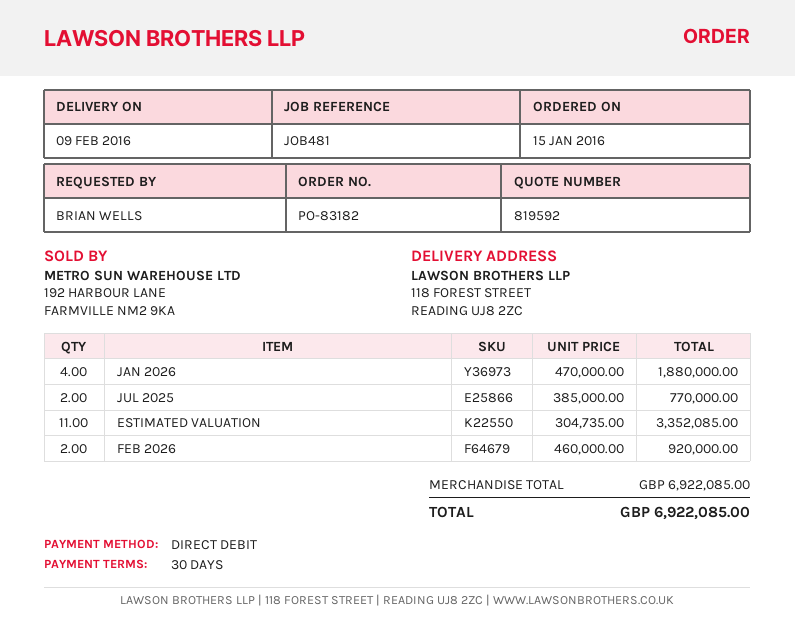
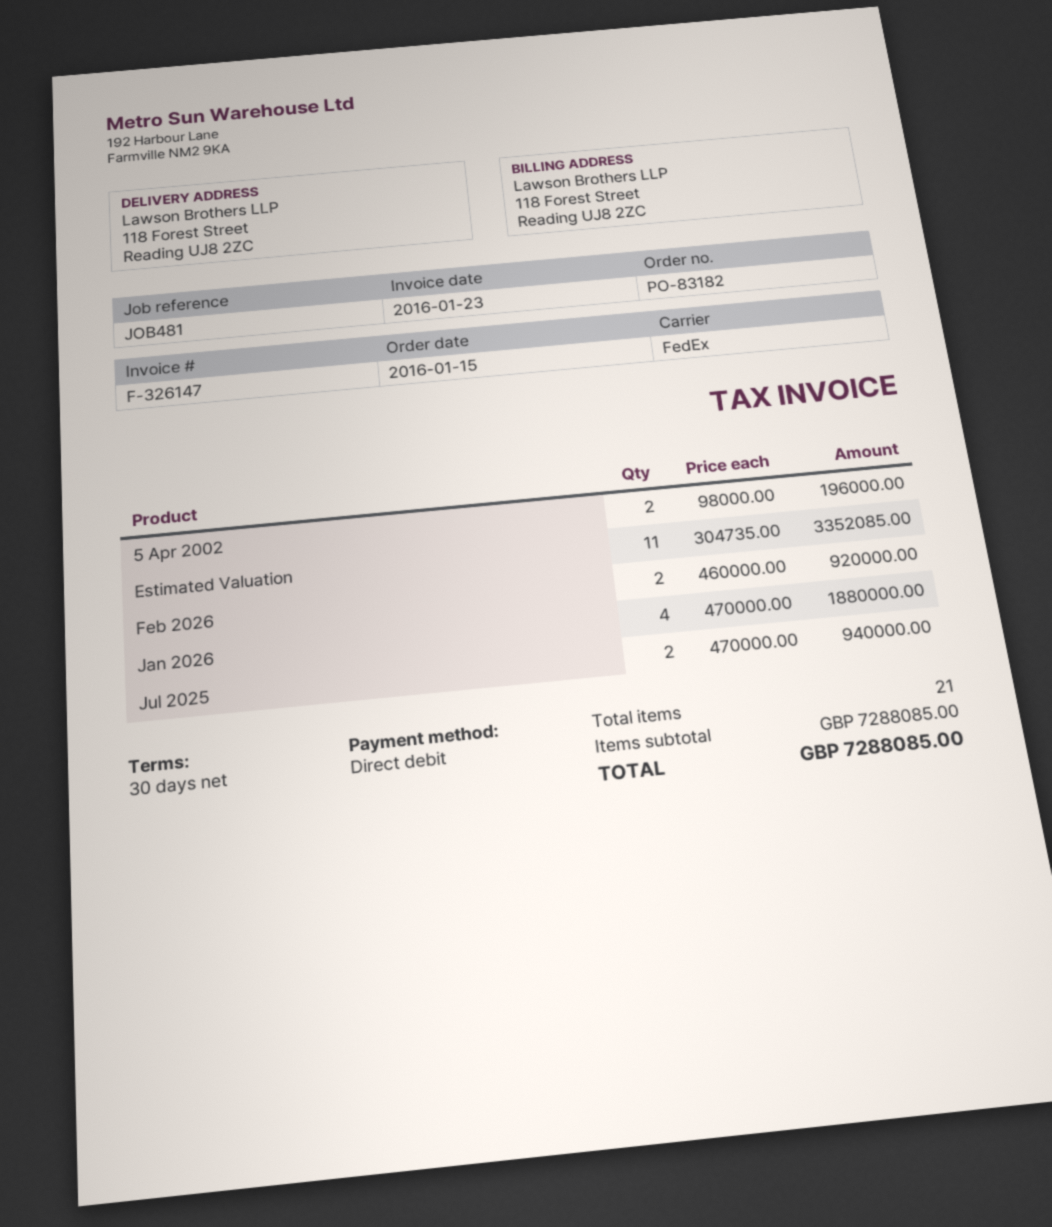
JUL 2025: 2 x 385000.00 = 770000.00 -> 2 x 470000.00 = 940000.00
5 Apr 2002: none -> 2 x 98000.00 = 196000.00
subtotal: 6922085.00 -> 7288085.00
total: 6922085.00 -> 7288085.00

